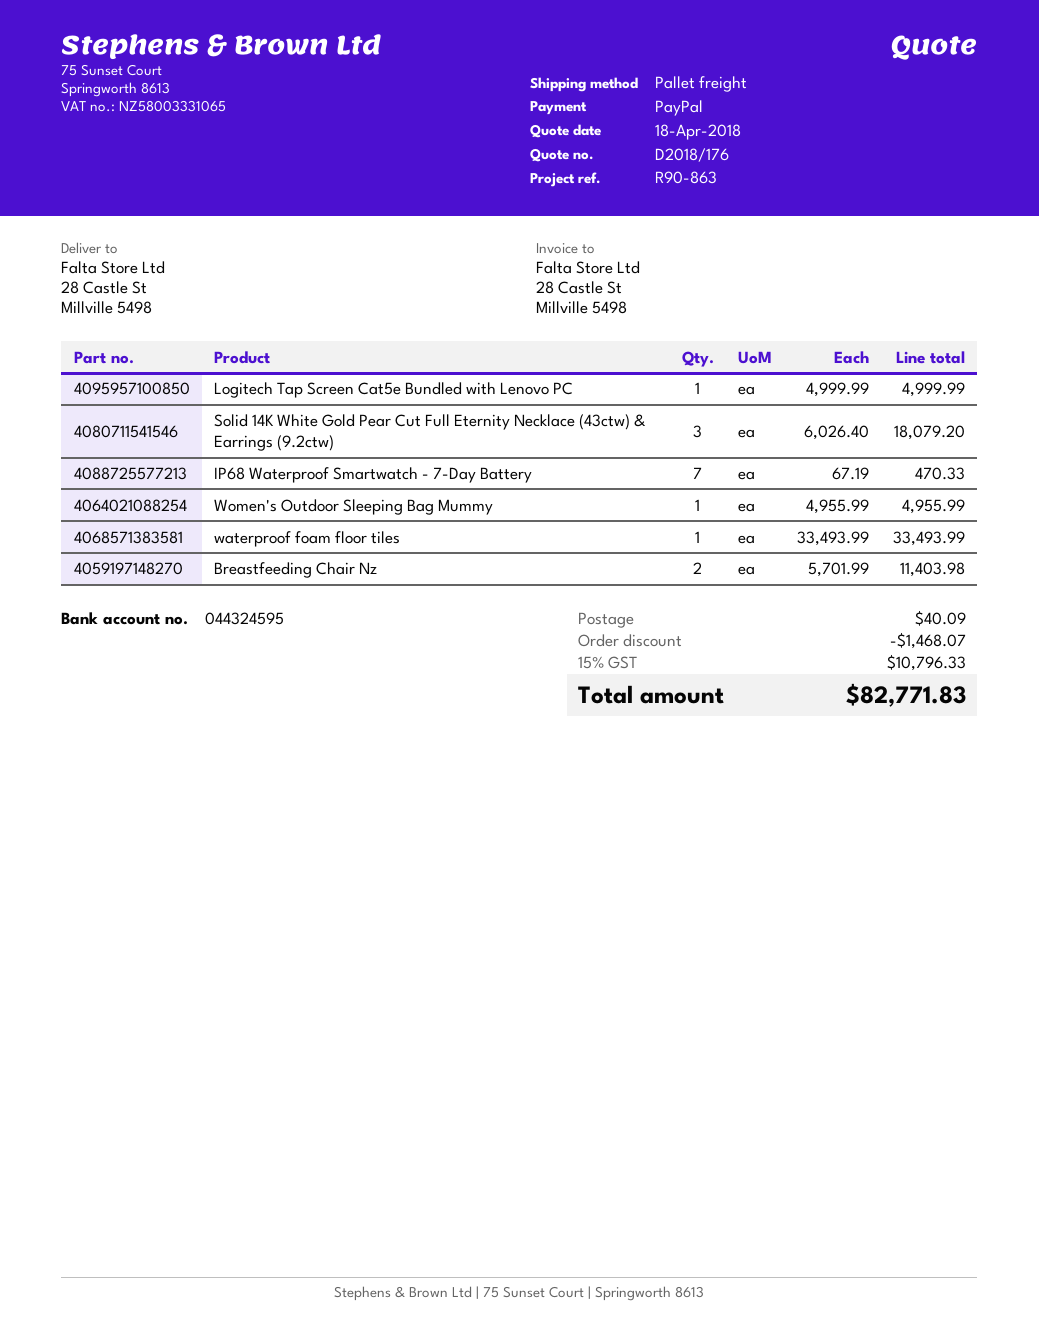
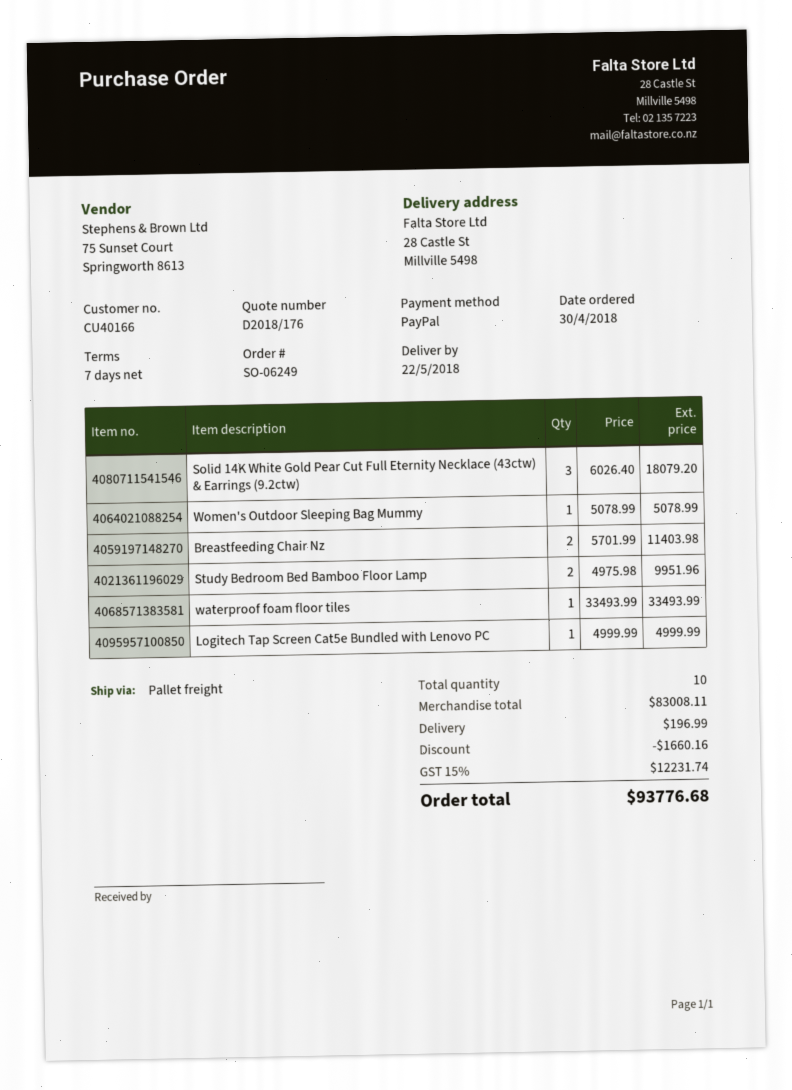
IP68 Waterproof Smartwatch - 7-Day Battery: 7 x 67.19 = 470.33 -> none
Women's Outdoor Sleeping Bag Mummy: 1 x 4955.99 = 4955.99 -> 1 x 5078.99 = 5078.99
Study Bedroom Bed Bamboo Floor Lamp: none -> 2 x 4975.98 = 9951.96
discount: 1468.07 -> 1660.16
shipping: 40.09 -> 196.99
tax: 15% = 10796.33 -> 15% = 12231.74
total: 82771.83 -> 93776.68

